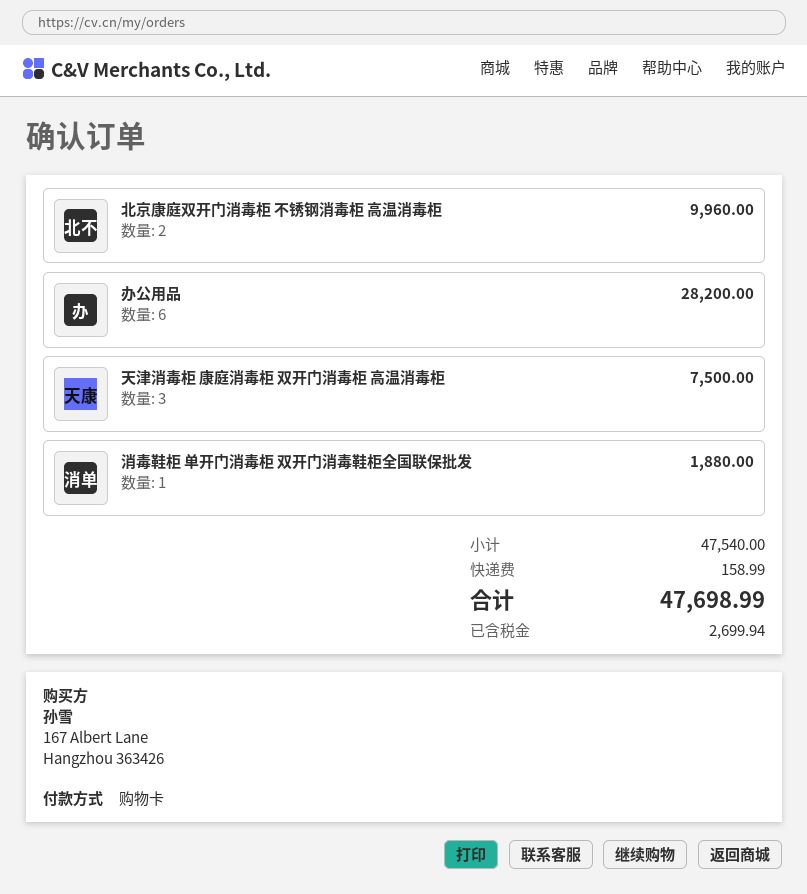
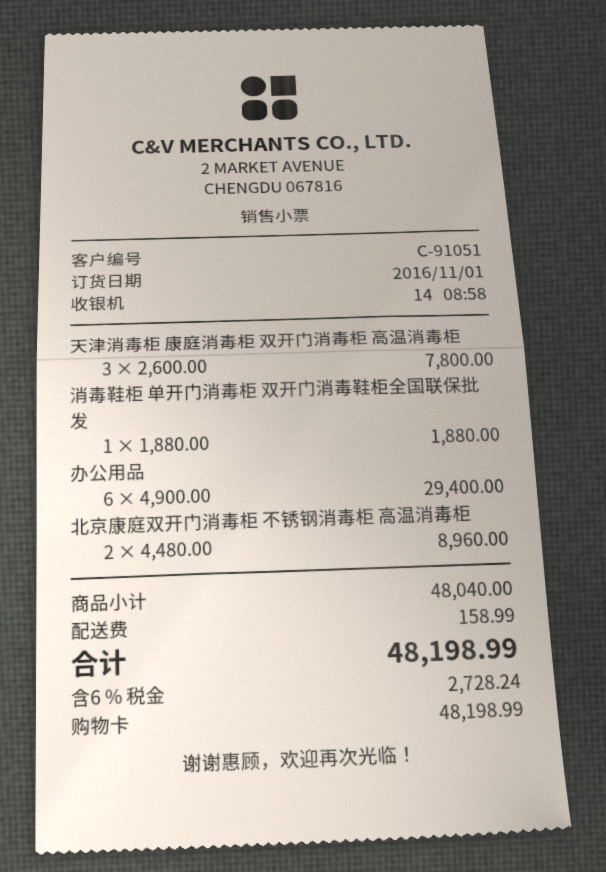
北京康庭双开门消毒柜 不锈钢消毒柜 高温消毒柜: 2 for 9960.00 -> 2 for 8960.00
办公用品: 6 for 28200.00 -> 6 for 29400.00
天津消毒柜 康庭消毒柜 双开门消毒柜 高温消毒柜: 3 for 7500.00 -> 3 for 7800.00
subtotal: 47540.00 -> 48040.00
tax: 2699.94 -> 2728.24
total: 47698.99 -> 48198.99

